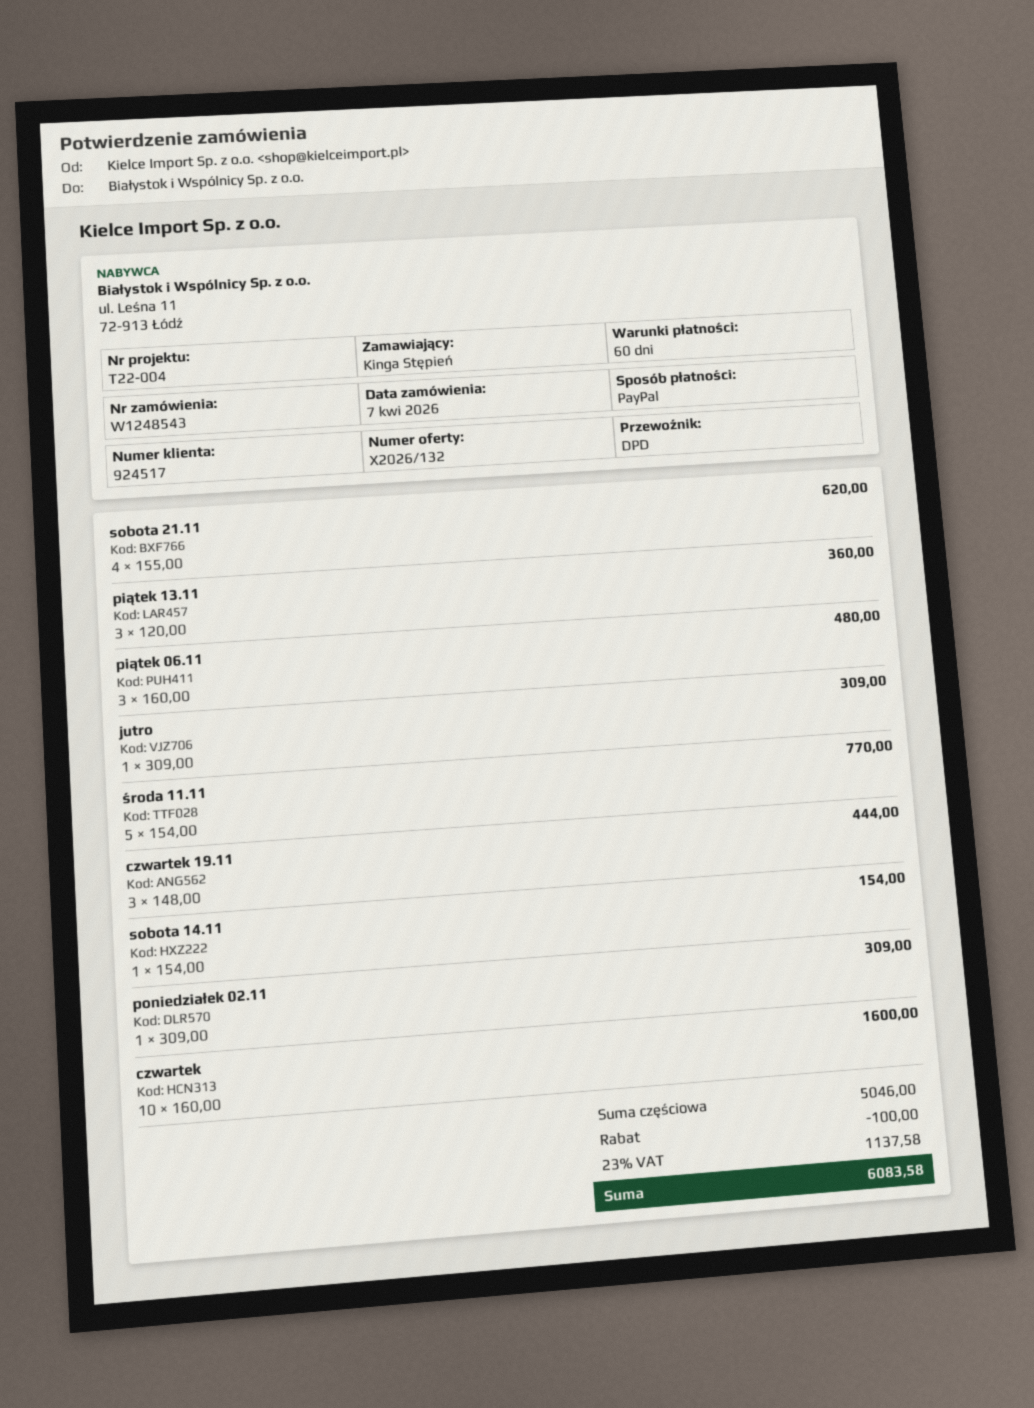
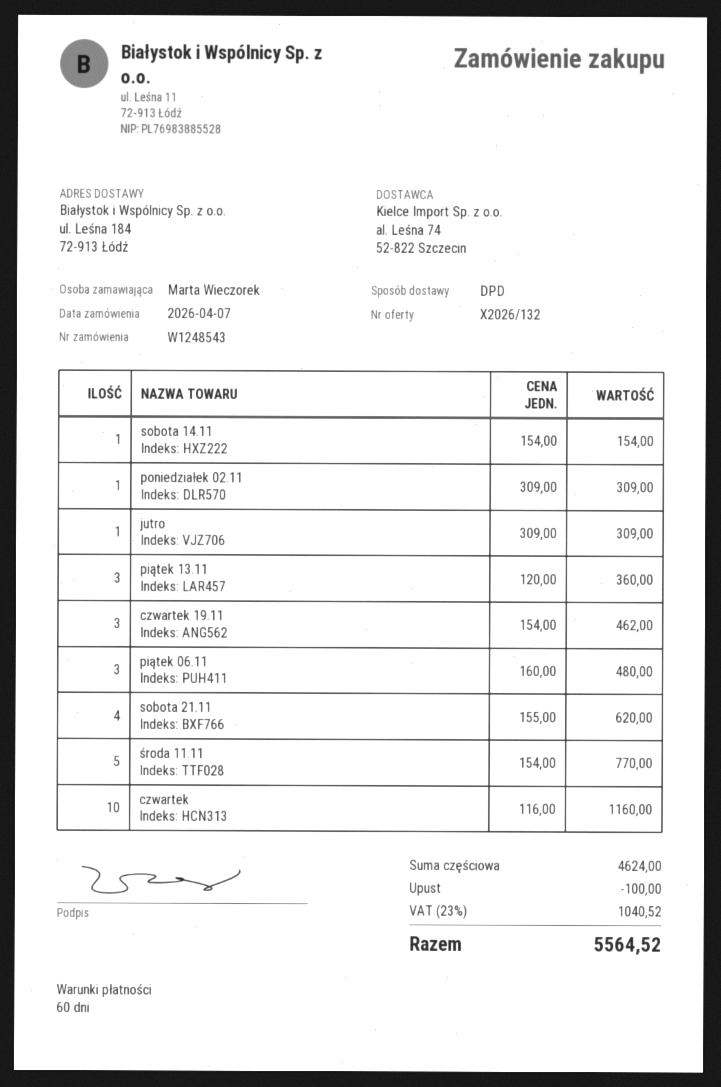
ordered by: Kinga Stępień -> Marta Wieczorek
czwartek 19.11: 3 x 148.00 = 444.00 -> 3 x 154.00 = 462.00
czwartek: 10 x 160.00 = 1600.00 -> 10 x 116.00 = 1160.00
subtotal: 5046.00 -> 4624.00
tax: 23% = 1137.58 -> 23% = 1040.52
total: 6083.58 -> 5564.52

